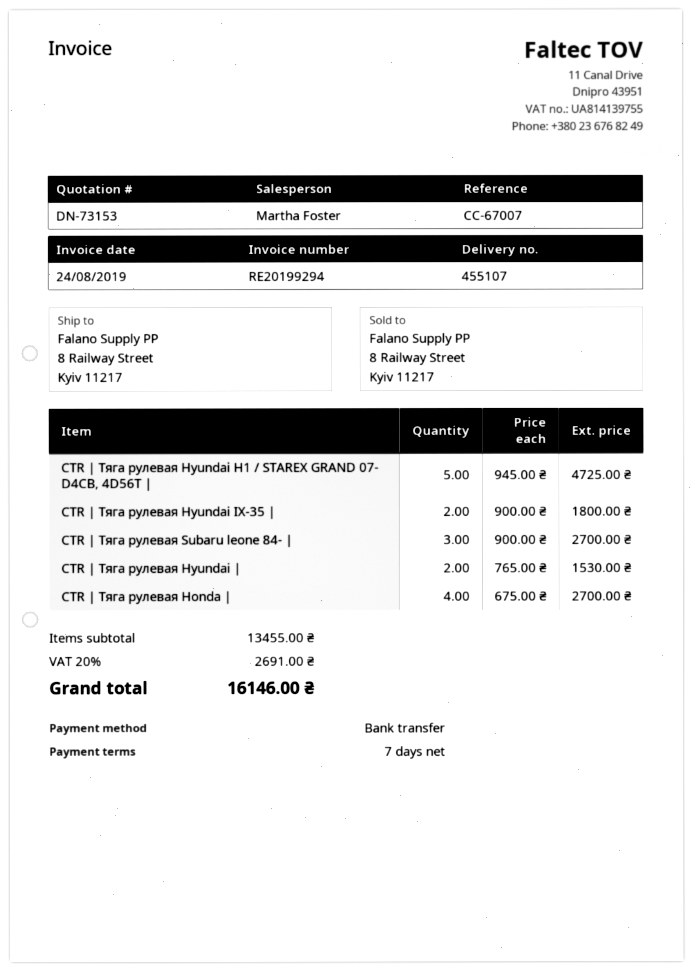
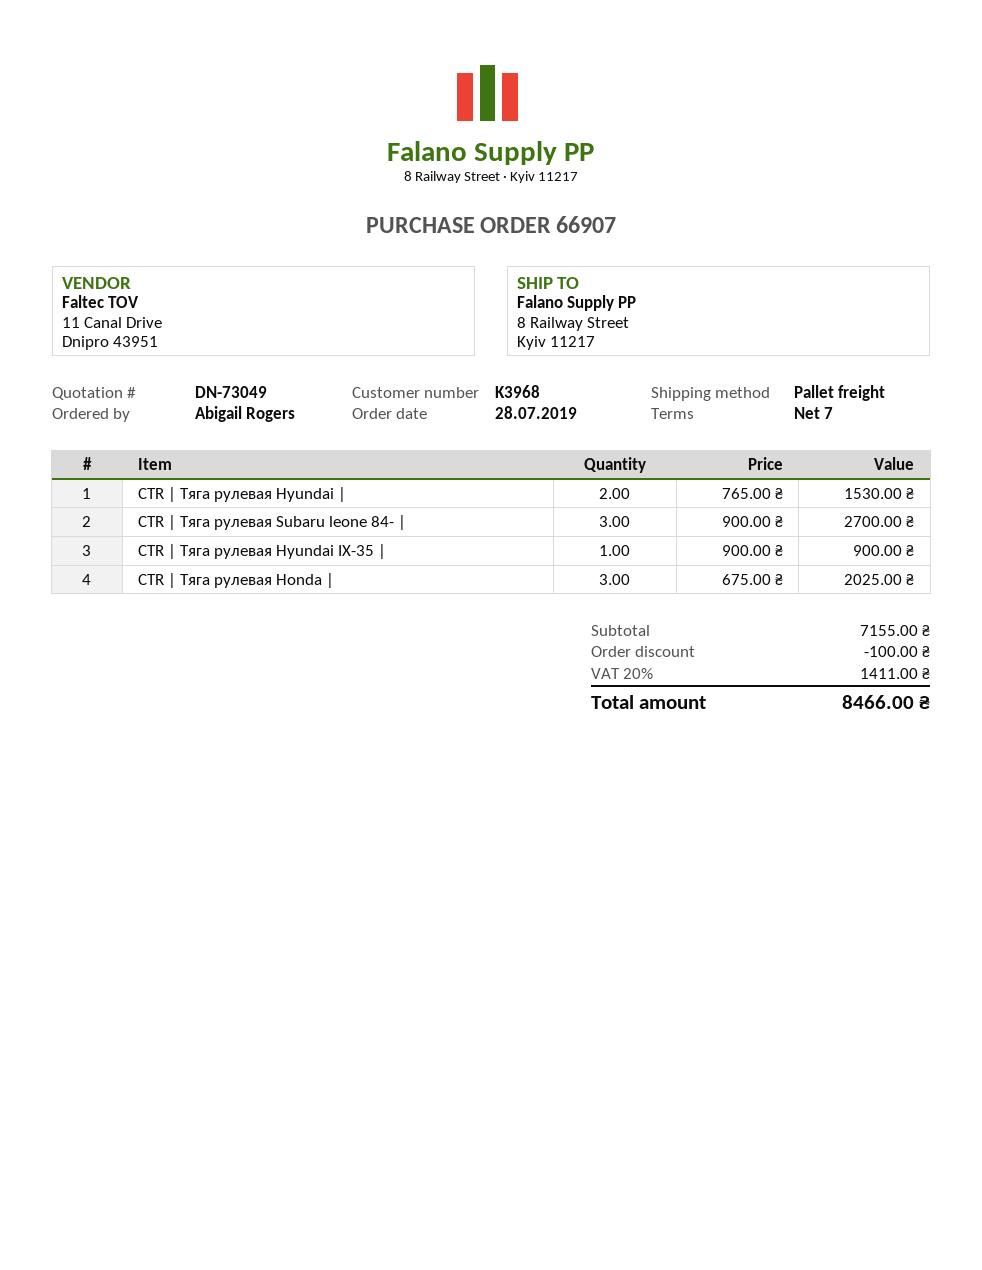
quote number: DN-73153 -> DN-73049
CTR | Тяга рулевая Hyundai H1 / STAREX GRAND 07- D4CB, 4D56T |: 5 x 945.00 = 4725.00 -> none
CTR | Тяга рулевая Hyundai IX-35 |: 2 x 900.00 = 1800.00 -> 1 x 900.00 = 900.00
CTR | Тяга рулевая Honda |: 4 x 675.00 = 2700.00 -> 3 x 675.00 = 2025.00
subtotal: 13455.00 -> 7155.00
discount: none -> 100.00
tax: 20% = 2691.00 -> 20% = 1411.00
total: 16146.00 -> 8466.00

